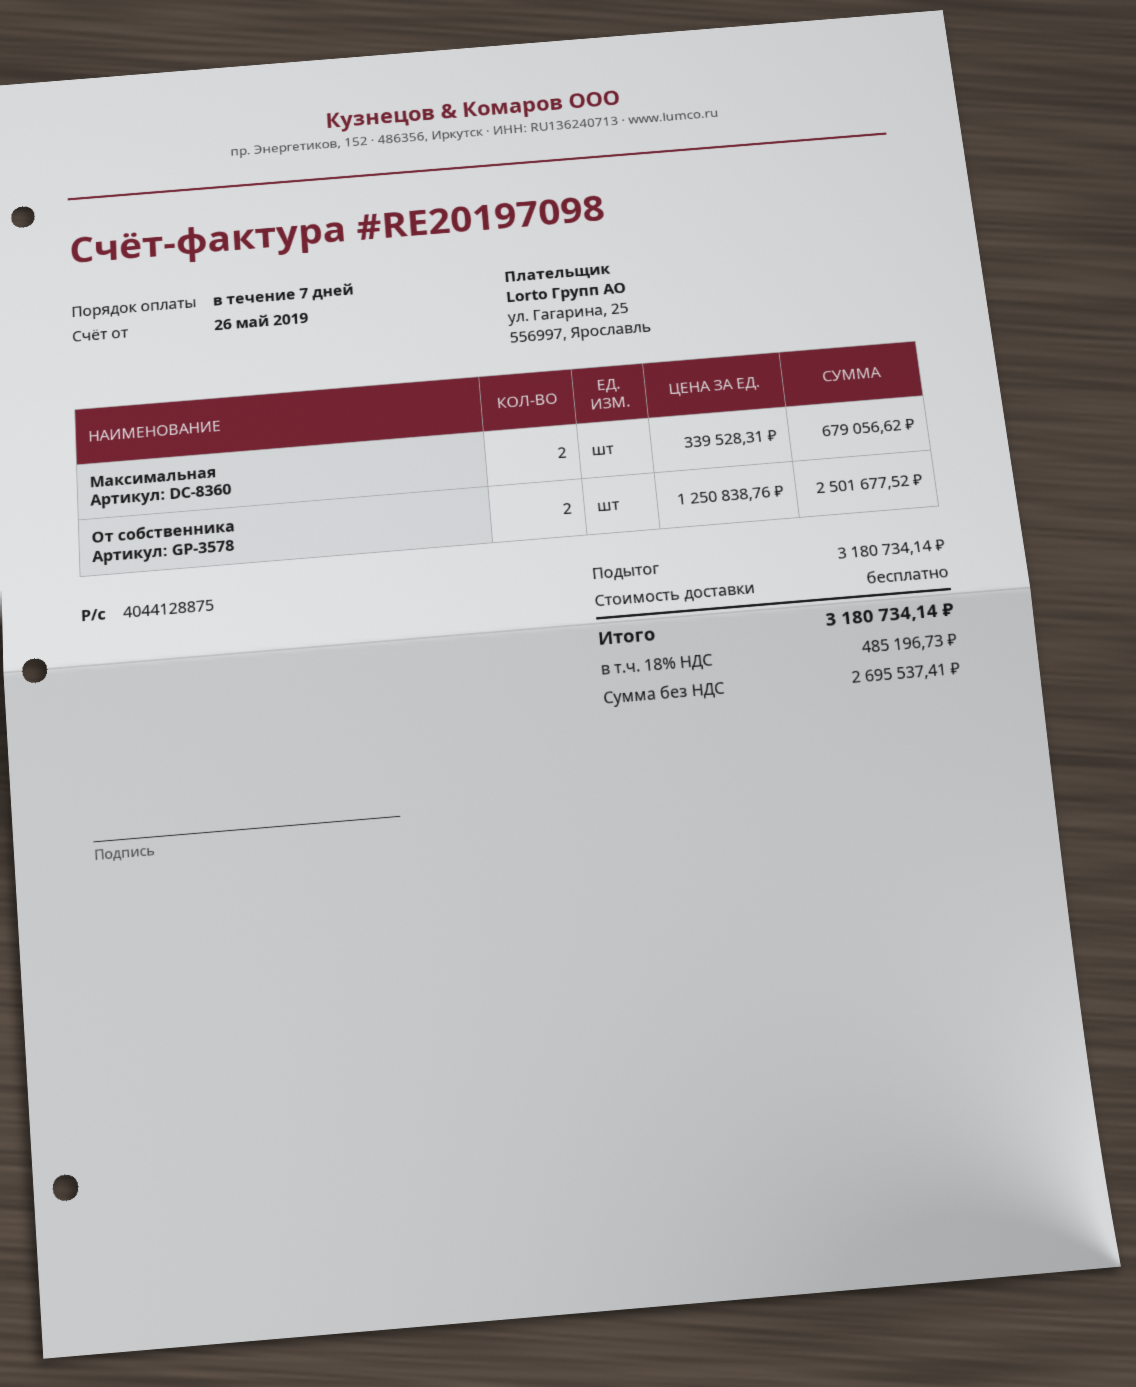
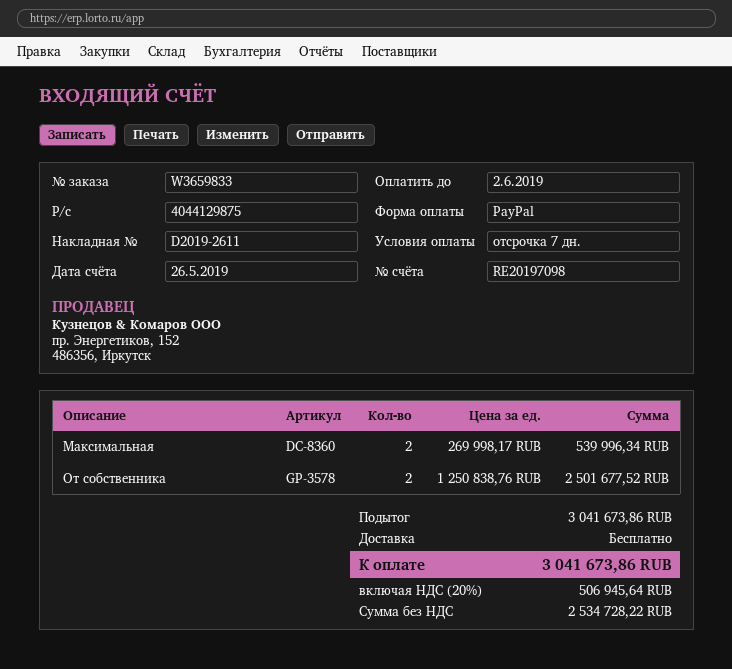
bank account: 4044128875 -> 4044129875
Максимальная: 2 x 339528.31 = 679056.62 -> 2 x 269998.17 = 539996.34
subtotal: 3180734.14 -> 3041673.86
net: 2695537.41 -> 2534728.22
tax: 18% = 485196.73 -> 20% = 506945.64
total: 3180734.14 -> 3041673.86

